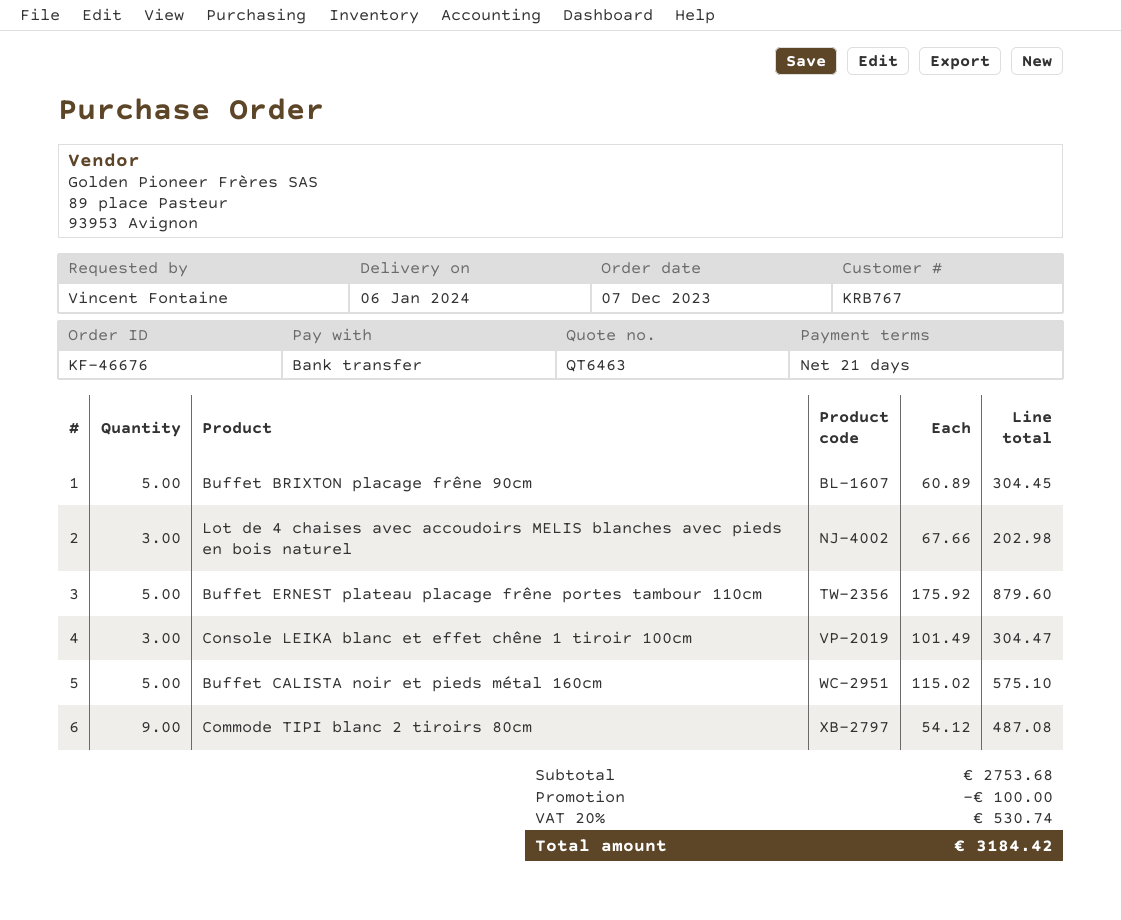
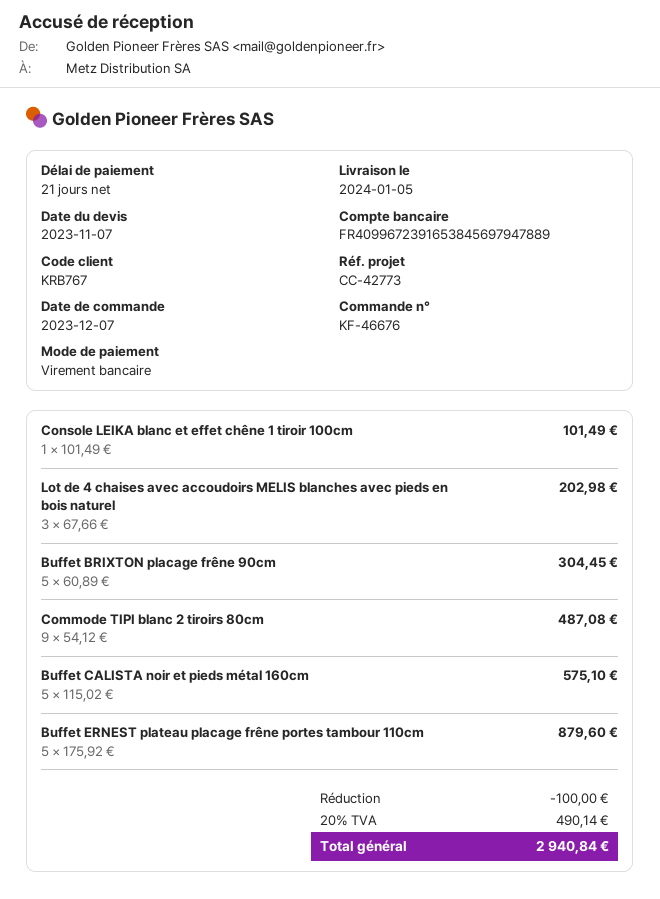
delivery date: 2024-01-06 -> 2024-01-05
Console LEIKA blanc et effet chêne 1 tiroir 100cm: 3 x 101.49 = 304.47 -> 1 x 101.49 = 101.49
tax: 20% = 530.74 -> 20% = 490.14
total: 3184.42 -> 2940.84

